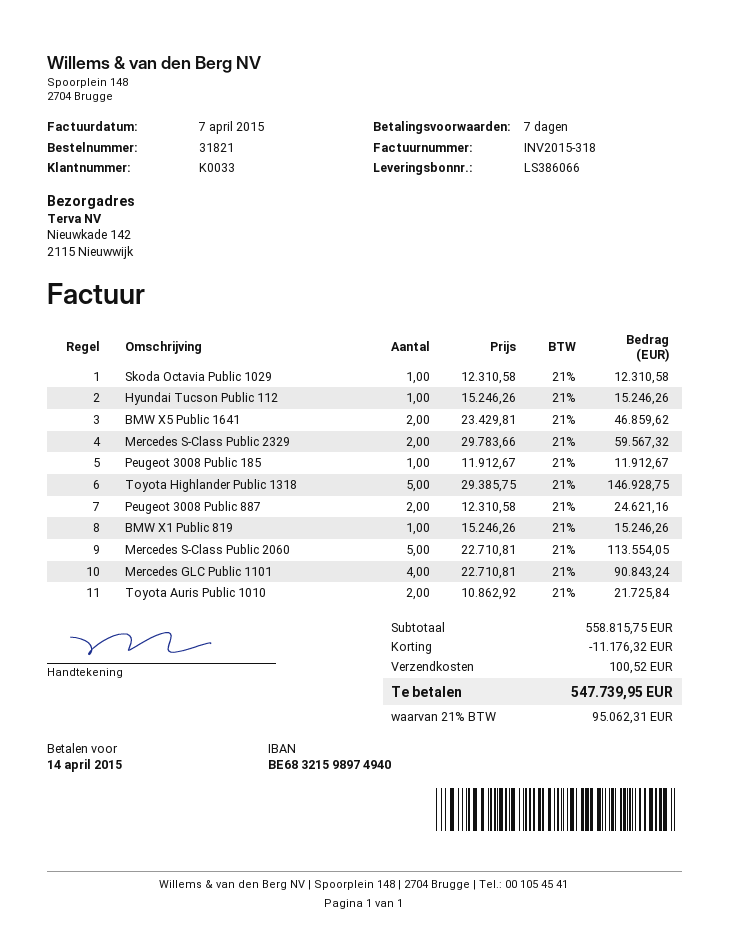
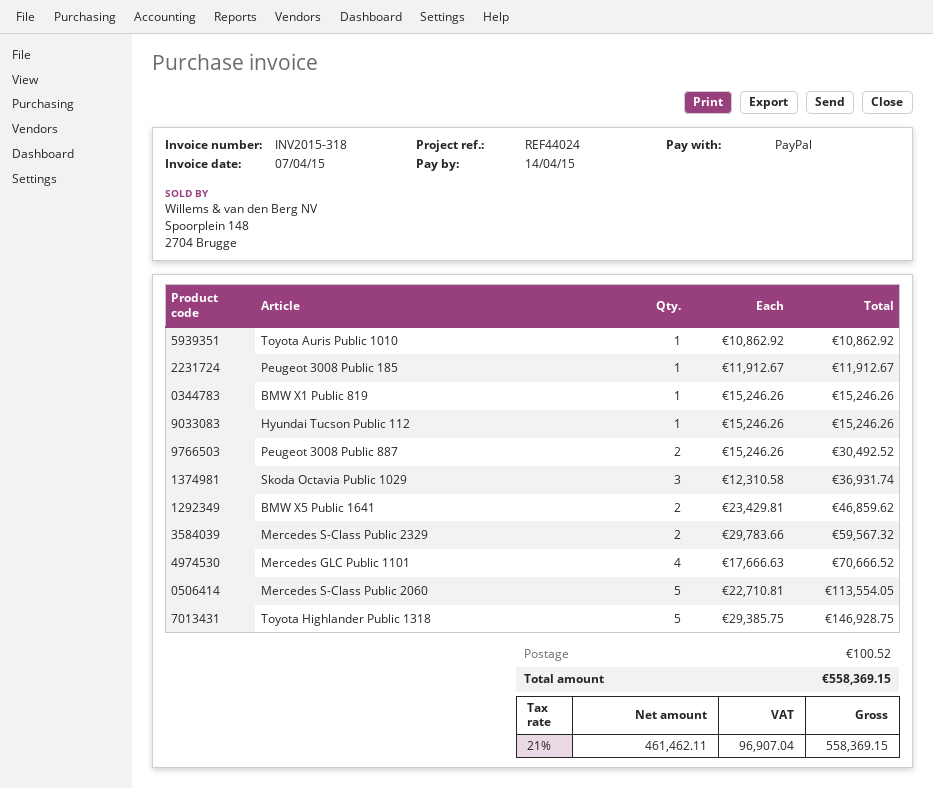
Skoda Octavia Public 1029: 1 x 12310.58 = 12310.58 -> 3 x 12310.58 = 36931.74
Peugeot 3008 Public 887: 2 x 12310.58 = 24621.16 -> 2 x 15246.26 = 30492.52
Mercedes GLC Public 1101: 4 x 22710.81 = 90843.24 -> 4 x 17666.63 = 70666.52
Toyota Auris Public 1010: 2 x 10862.92 = 21725.84 -> 1 x 10862.92 = 10862.92
discount: 11176.32 -> none
tax: 21% = 95062.31 -> 21% = 96907.04
total: 547739.95 -> 558369.15

